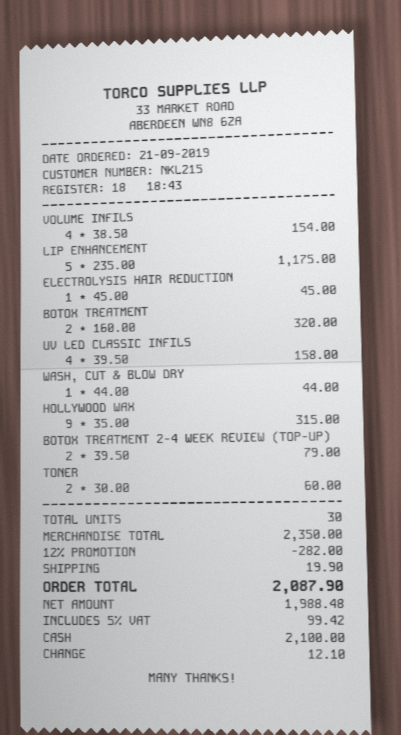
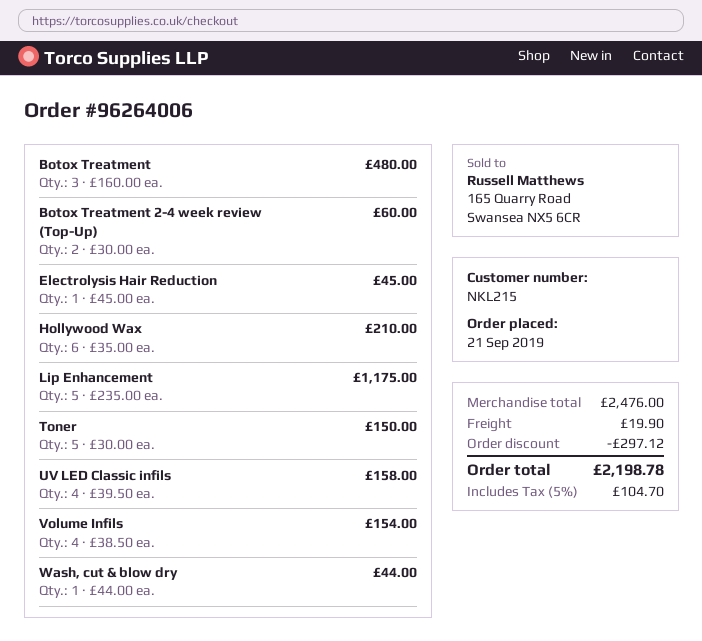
BOTOX TREATMENT: 2 x 160.00 = 320.00 -> 3 x 160.00 = 480.00
HOLLYWOOD WAX: 9 x 35.00 = 315.00 -> 6 x 35.00 = 210.00
BOTOX TREATMENT 2-4 WEEK REVIEW (TOP-UP): 2 x 39.50 = 79.00 -> 2 x 30.00 = 60.00
TONER: 2 x 30.00 = 60.00 -> 5 x 30.00 = 150.00
subtotal: 2350.00 -> 2476.00
discount: 282.00 -> 297.12
tax: 5% = 99.42 -> 5% = 104.70
total: 2087.90 -> 2198.78

